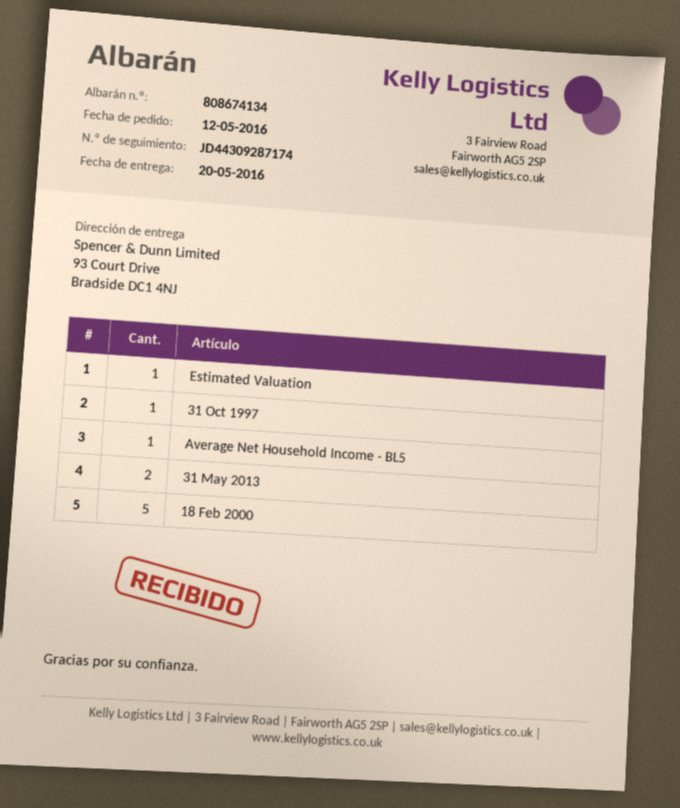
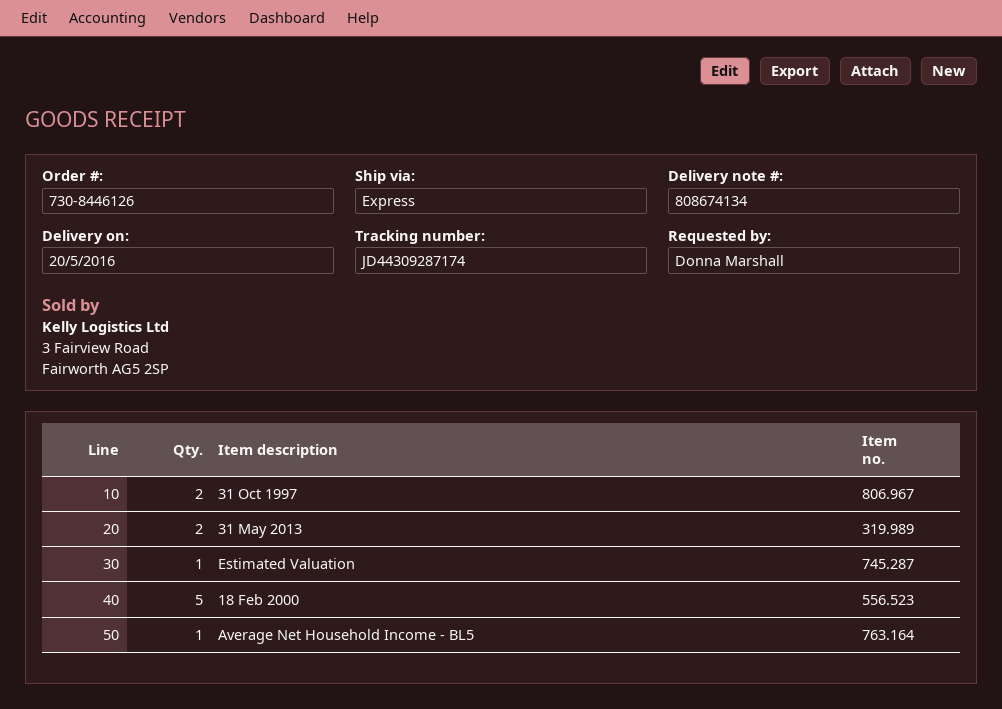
31 Oct 1997: 1 -> 2

